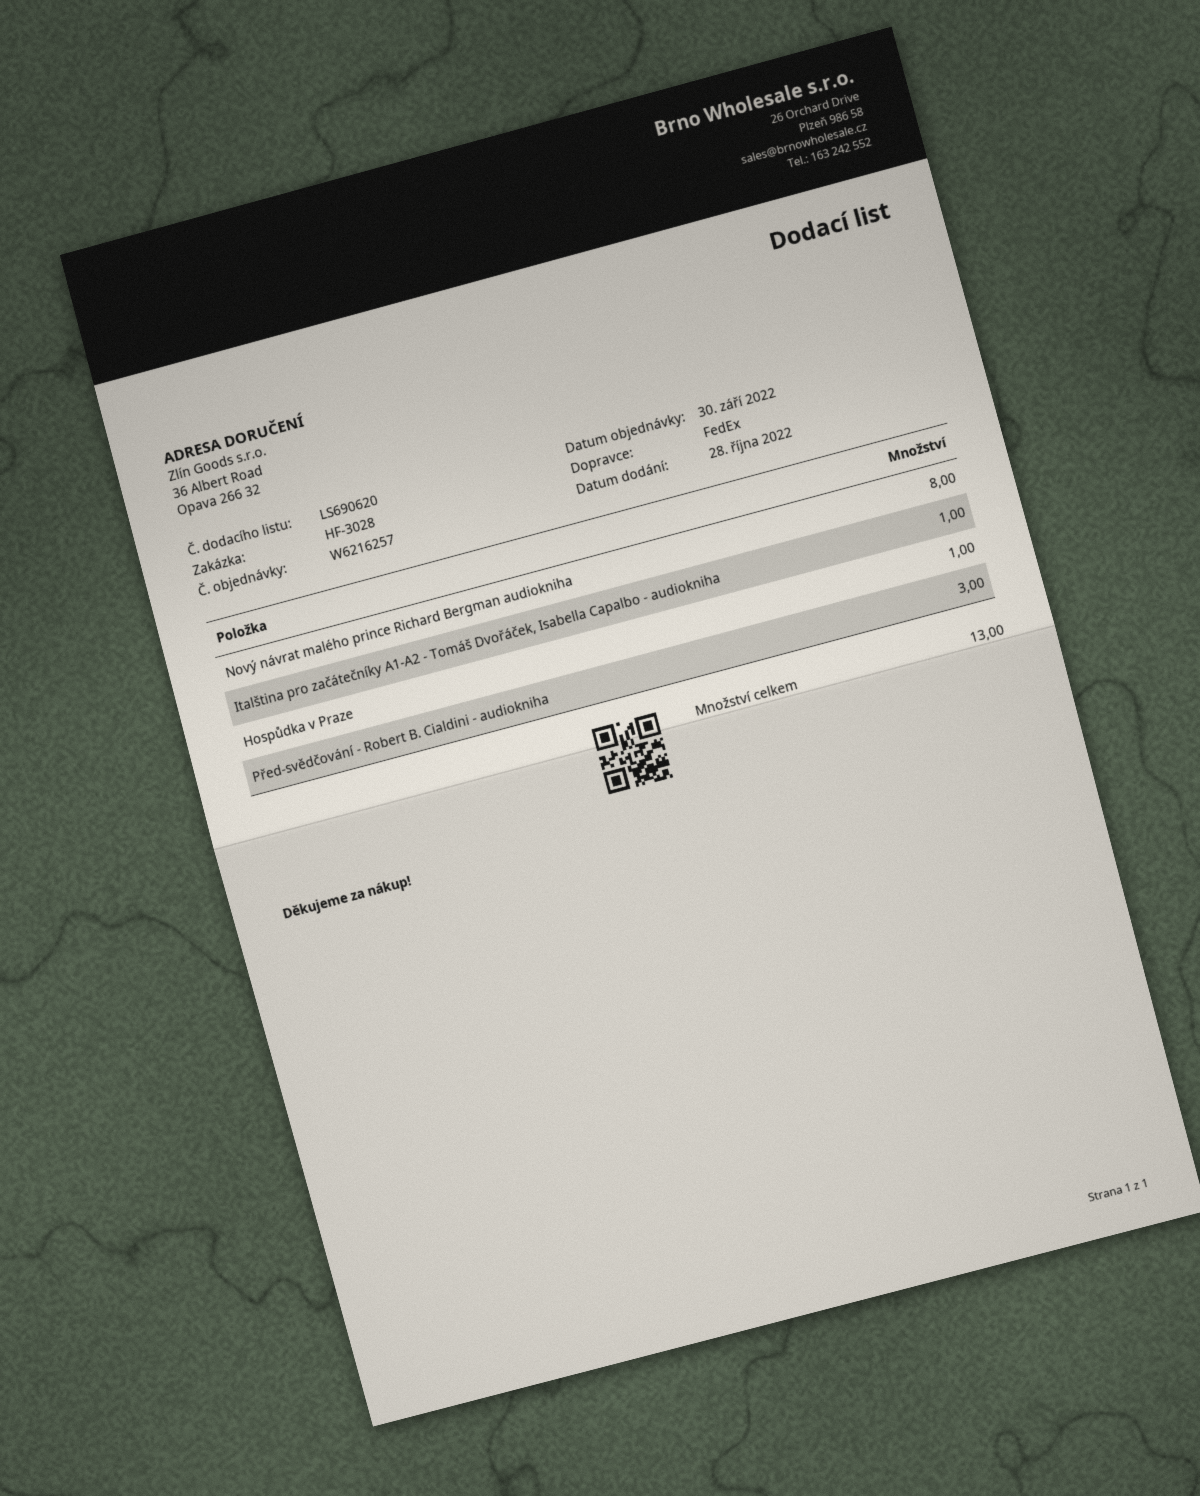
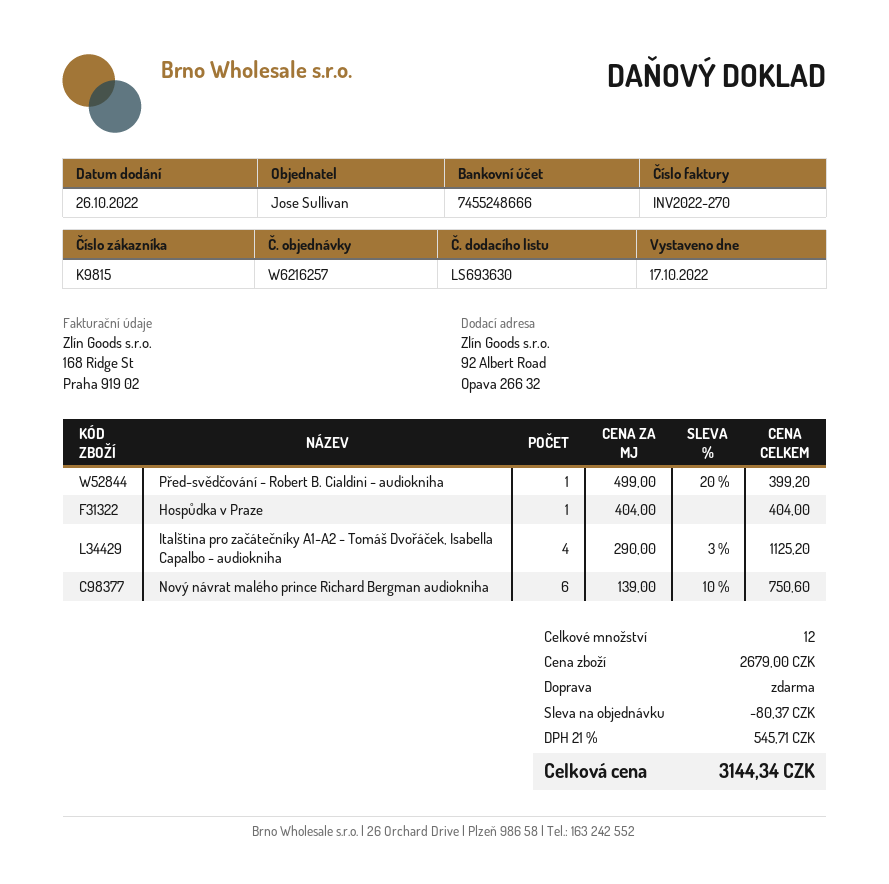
delivery note number: LS690620 -> LS693630
delivery date: 2022-10-28 -> 2022-10-26
ship to: 36 Albert Road, Opava 266 32 -> 92 Albert Road, Opava 266 32
Nový návrat malého prince Richard Bergman audiokniha: 8 -> 6
Italština pro začátečníky A1-A2 - Tomáš Dvořáček, Isabella Capalbo - audiokniha: 1 -> 4
Před-svědčování - Robert B. Cialdini - audiokniha: 3 -> 1
total quantity: 13 -> 12

